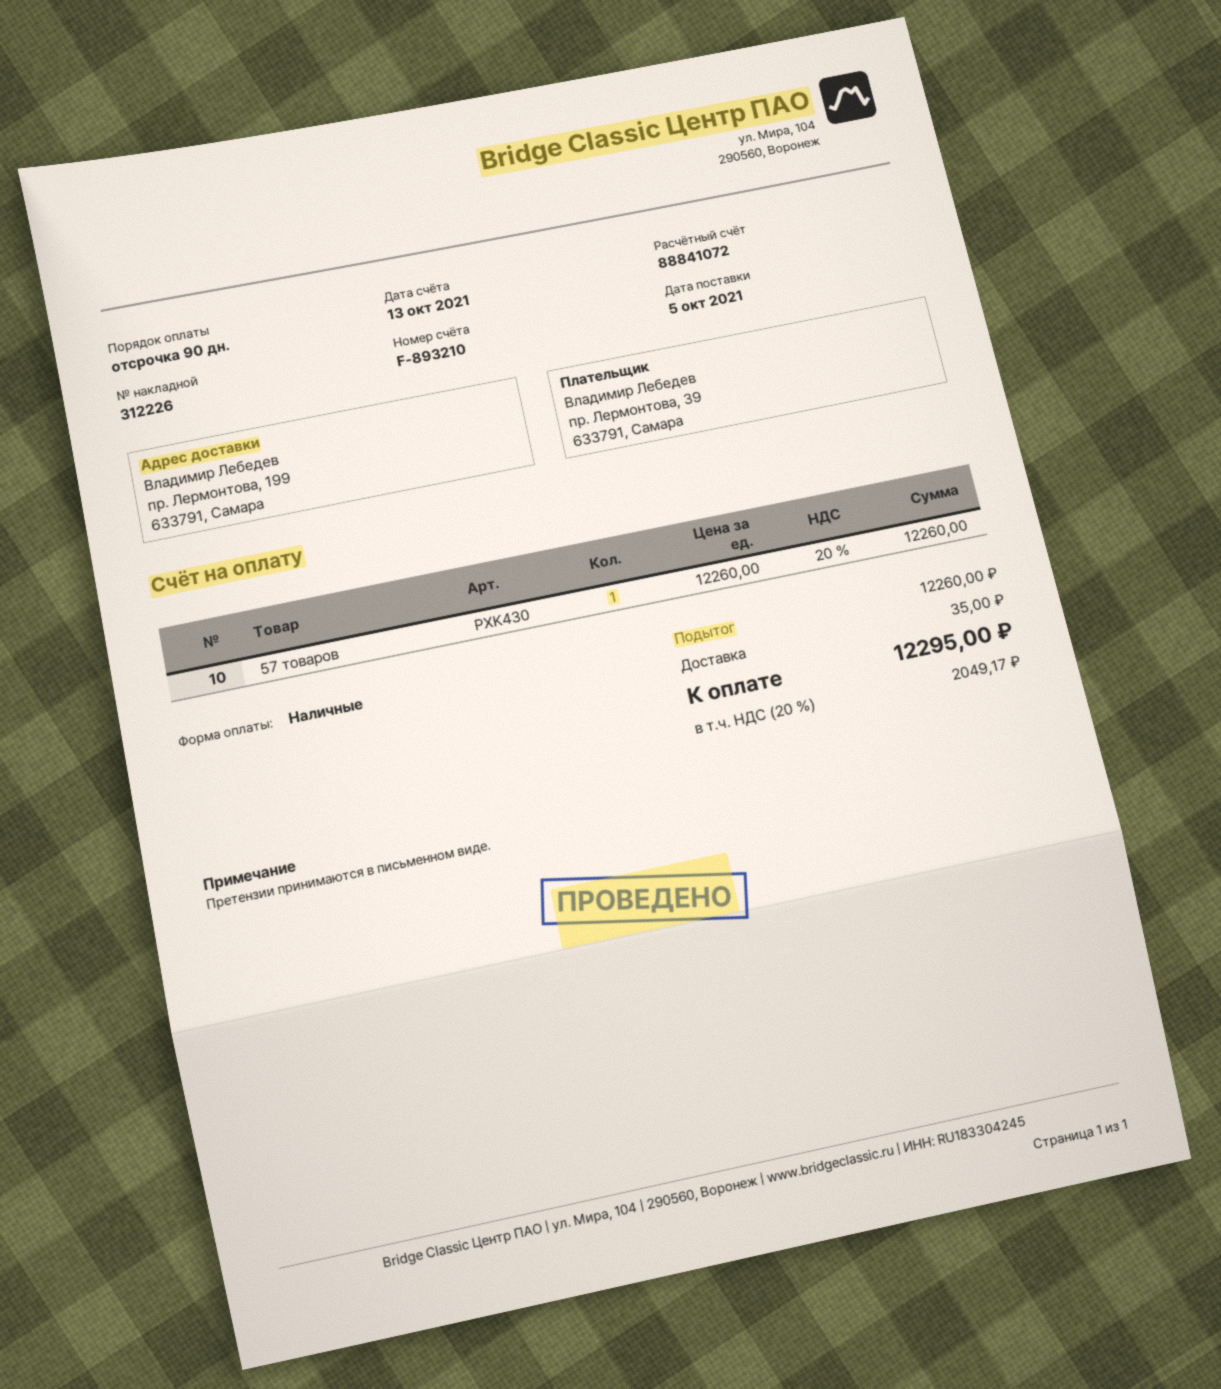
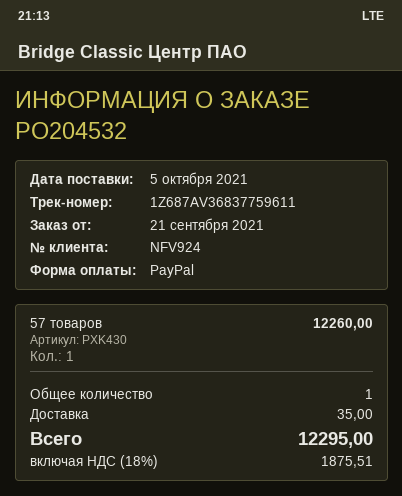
payment method: cash -> PayPal
tax: 20% = 2049.17 -> 18% = 1875.51

